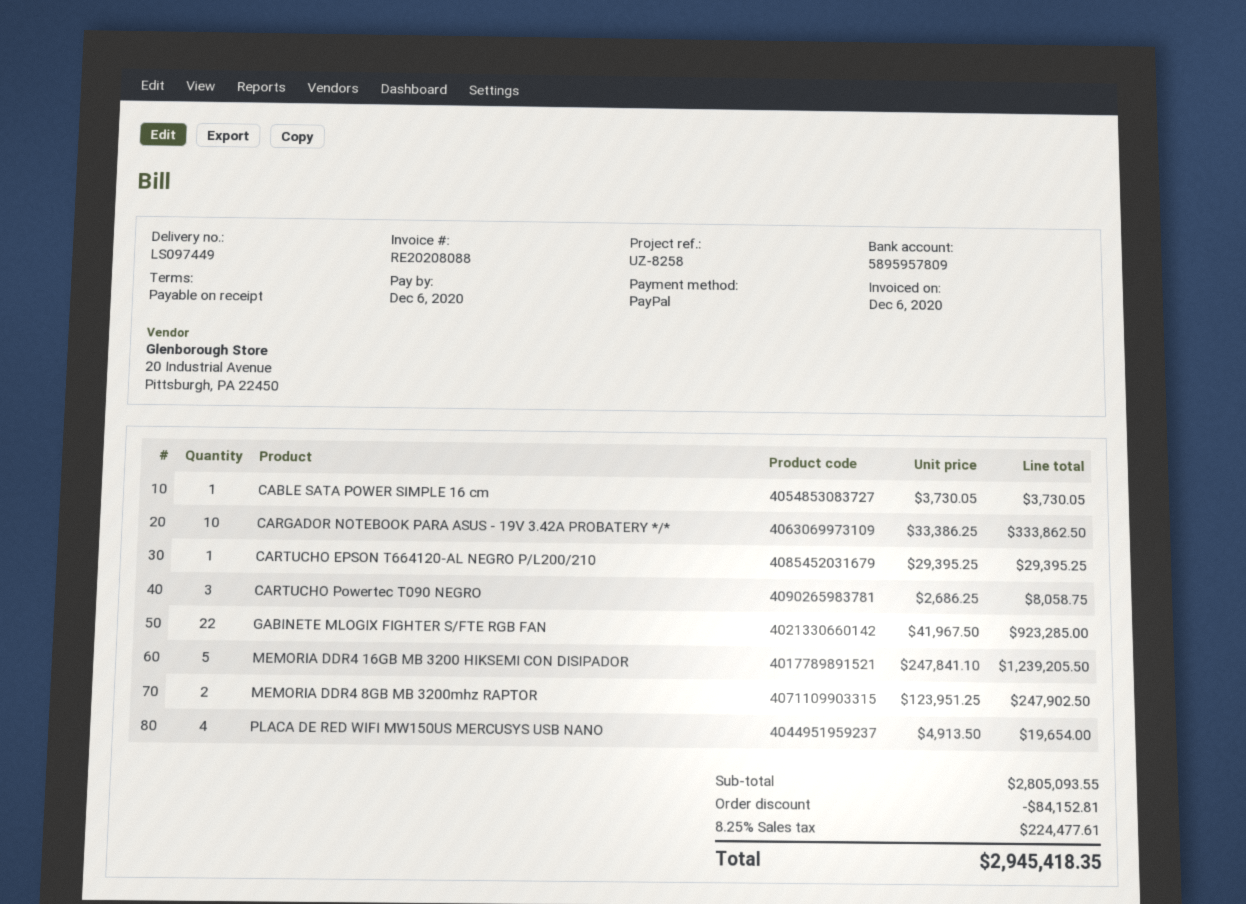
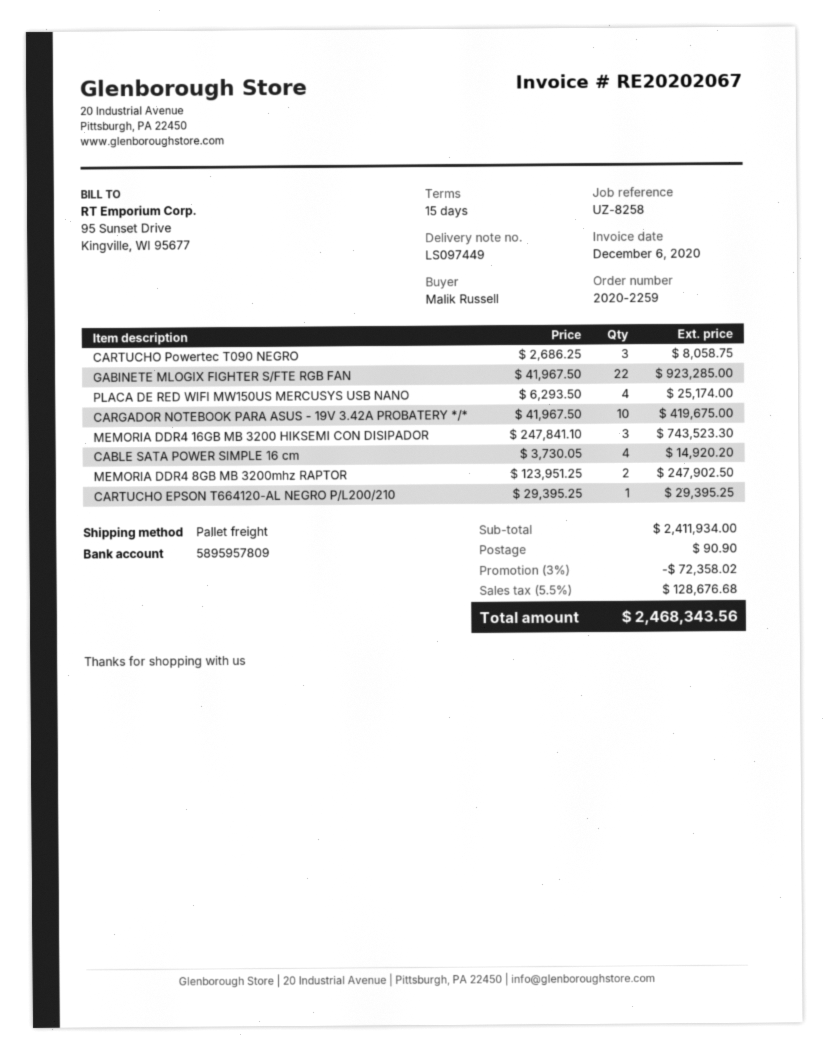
invoice number: RE20208088 -> RE20202067
payment terms: on receipt -> 15 days
CABLE SATA POWER SIMPLE 16 cm: 1 x 3730.05 = 3730.05 -> 4 x 3730.05 = 14920.20
CARGADOR NOTEBOOK PARA ASUS - 19V 3.42A PROBATERY */*: 10 x 33386.25 = 333862.50 -> 10 x 41967.50 = 419675.00
MEMORIA DDR4 16GB MB 3200 HIKSEMI CON DISIPADOR: 5 x 247841.10 = 1239205.50 -> 3 x 247841.10 = 743523.30
PLACA DE RED WIFI MW150US MERCUSYS USB NANO: 4 x 4913.50 = 19654.00 -> 4 x 6293.50 = 25174.00
subtotal: 2805093.55 -> 2411934.00
discount: 84152.81 -> 72358.02
shipping: none -> 90.90
tax: 8.25% = 224477.61 -> 5.5% = 128676.68
total: 2945418.35 -> 2468343.56

